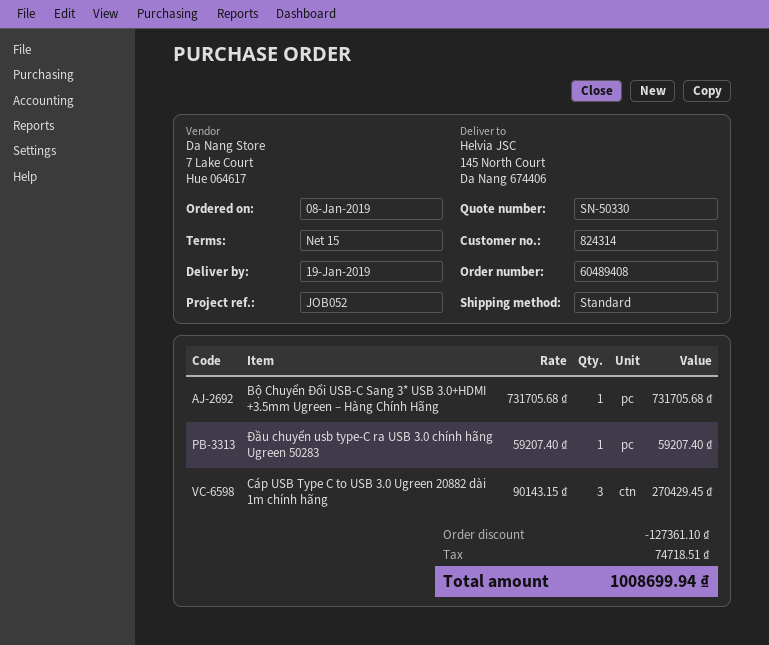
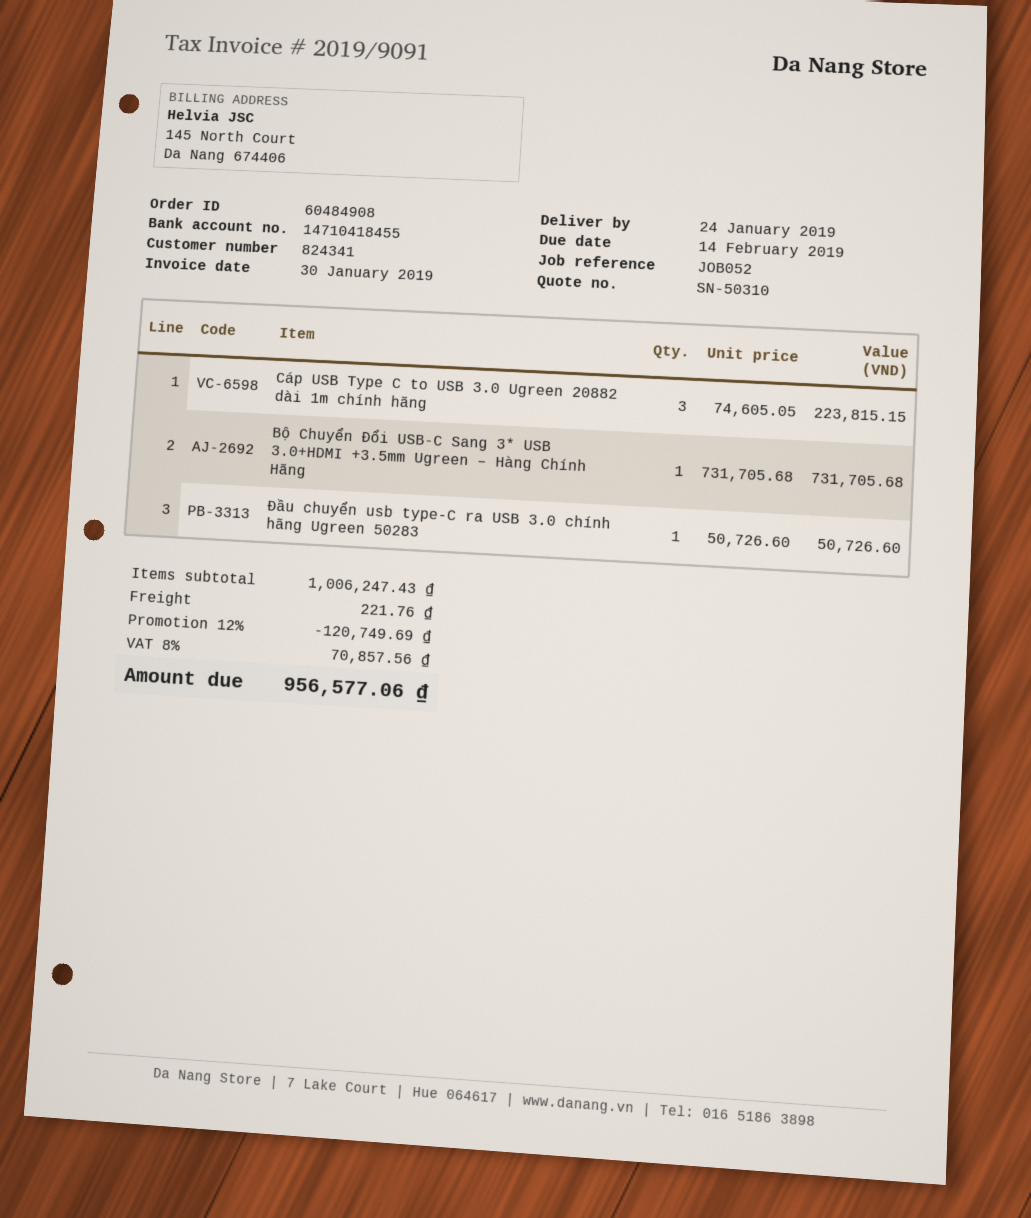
quote number: SN-50330 -> SN-50310
order number: 60489408 -> 60484908
delivery date: 2019-01-19 -> 2019-01-24
customer number: 824314 -> 824341
Đầu chuyển usb type-C ra USB 3.0 chính hãng Ugreen 50283: 1 x 59207.40 = 59207.40 -> 1 x 50726.60 = 50726.60
Cáp USB Type C to USB 3.0 Ugreen 20882 dài 1m chính hãng: 3 x 90143.15 = 270429.45 -> 3 x 74605.05 = 223815.15
discount: 127361.10 -> 120749.69
shipping: none -> 221.76
tax: 74718.51 -> 70857.56
total: 1008699.94 -> 956577.06

